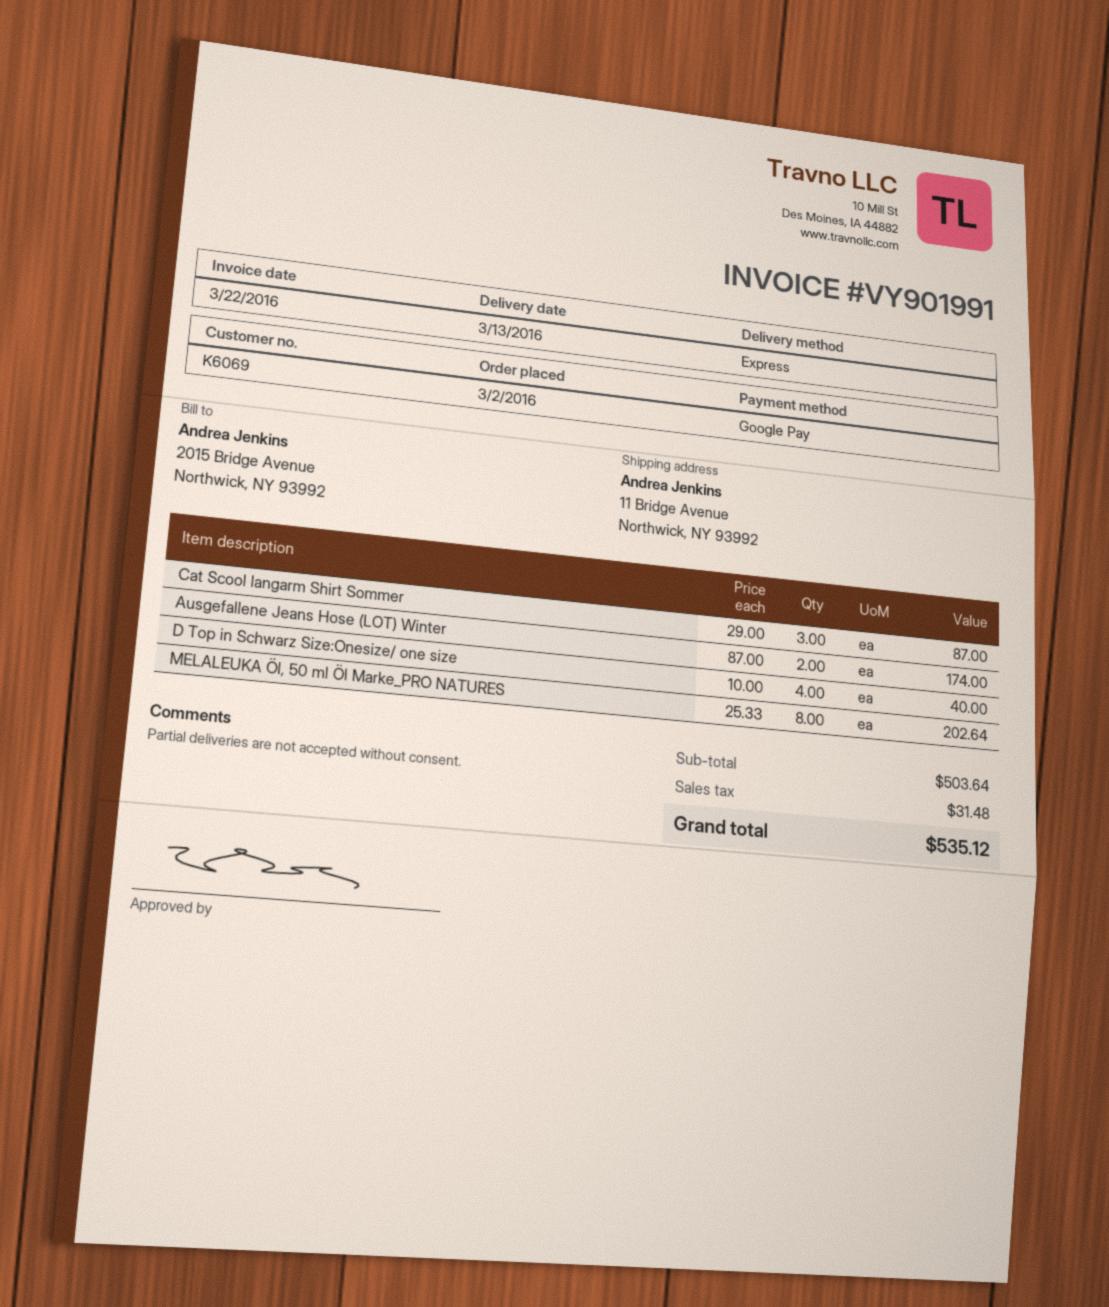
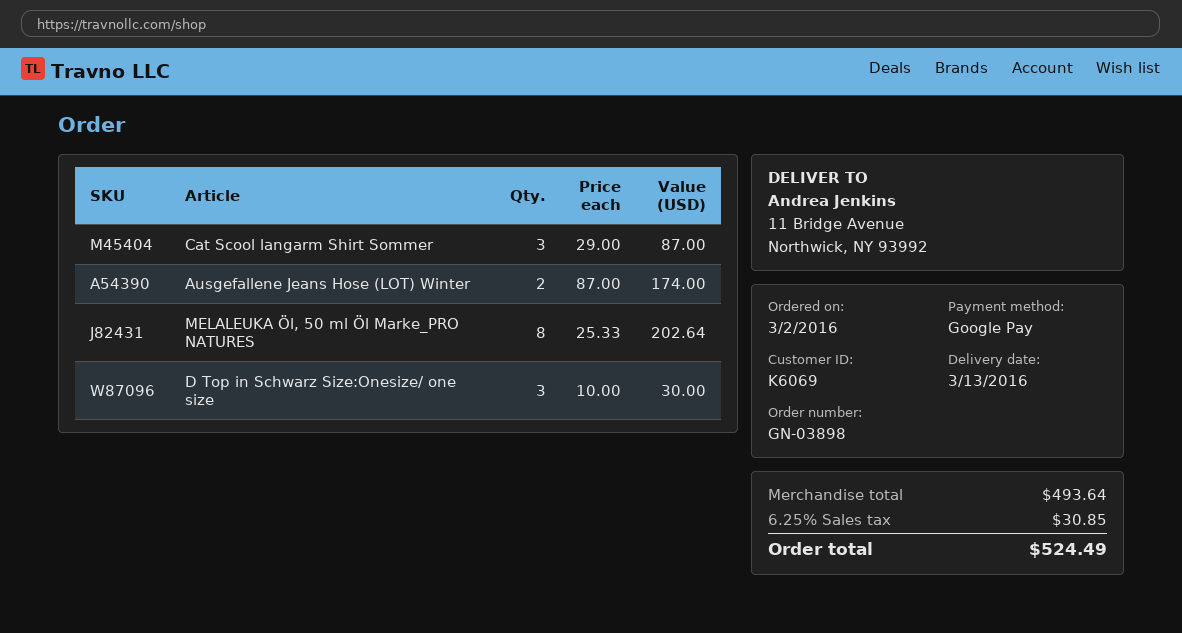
D Top in Schwarz Size:Onesize/ one size: 4 x 10.00 = 40.00 -> 3 x 10.00 = 30.00
subtotal: 503.64 -> 493.64
tax: 31.48 -> 30.85
total: 535.12 -> 524.49

